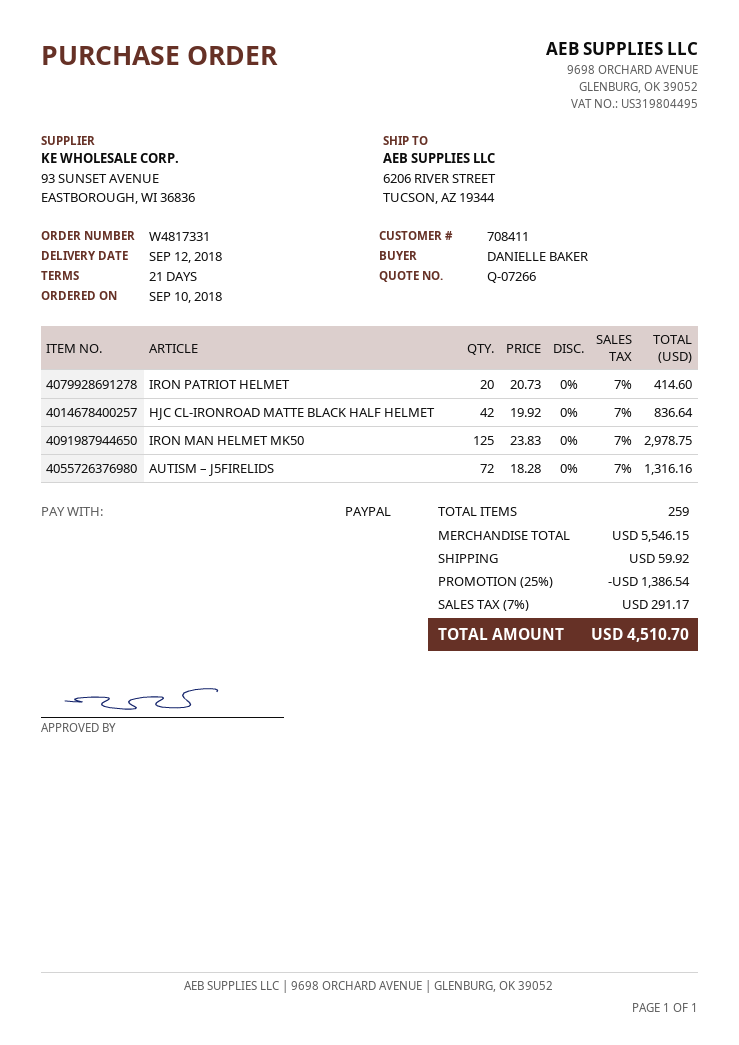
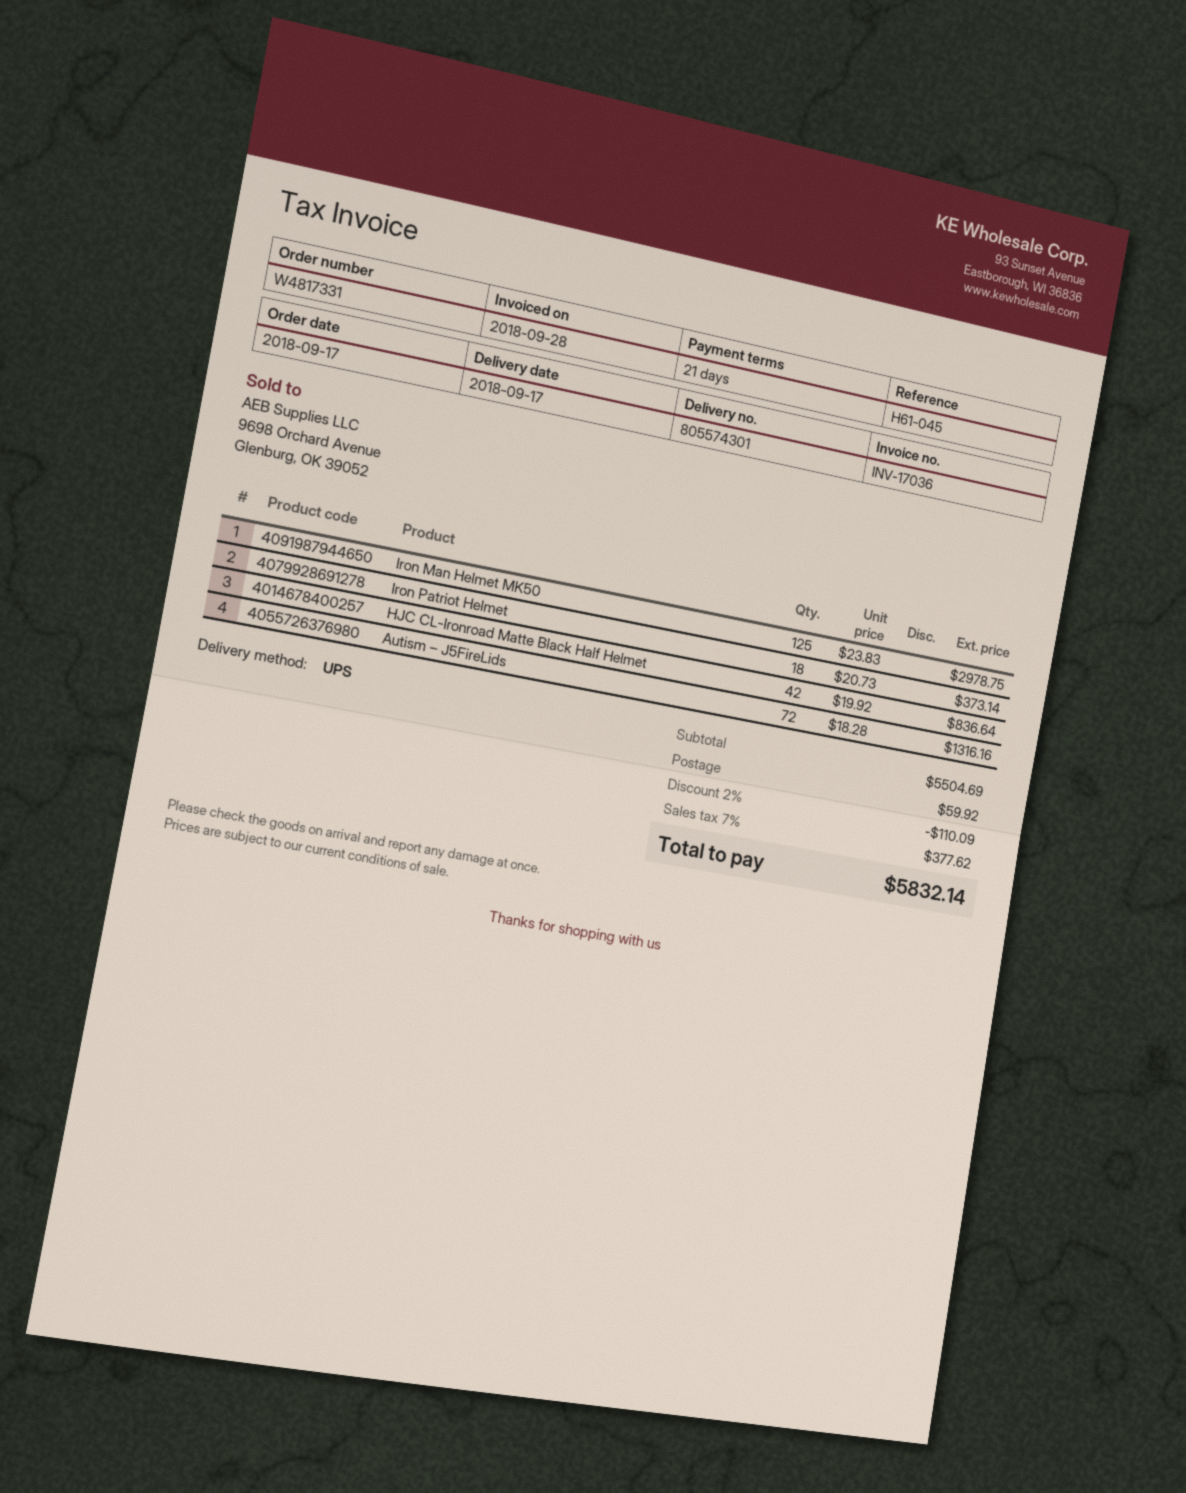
order date: 2018-09-10 -> 2018-09-17
delivery date: 2018-09-12 -> 2018-09-17
IRON PATRIOT HELMET: 20 x 20.73 = 414.60 -> 18 x 20.73 = 373.14
subtotal: 5546.15 -> 5504.69
discount: 25% = 1386.54 -> 2% = 110.09
tax: 7% = 291.17 -> 7% = 377.62
total: 4510.70 -> 5832.14

